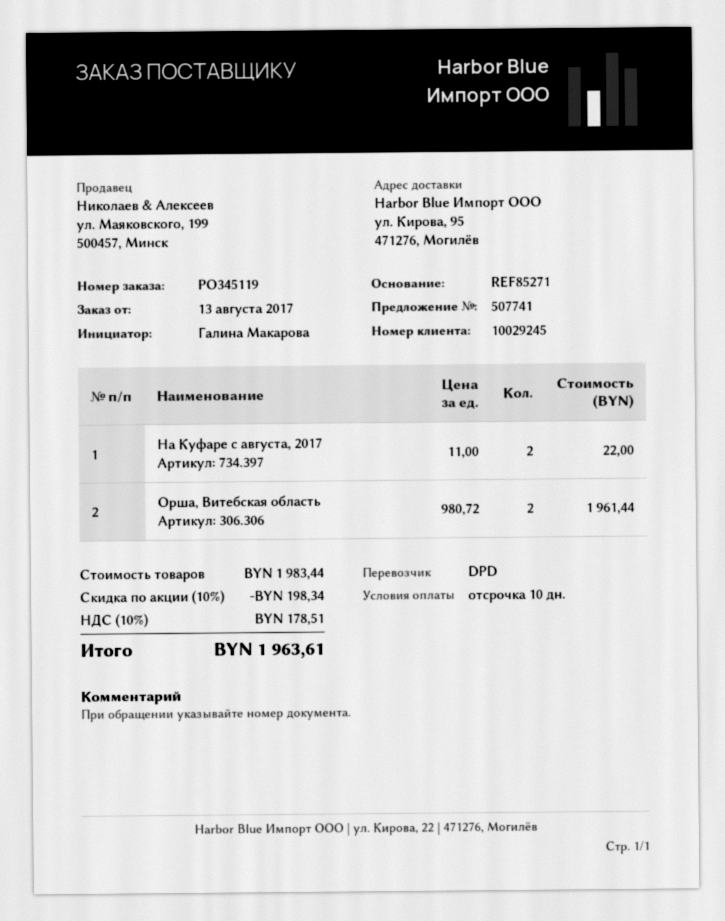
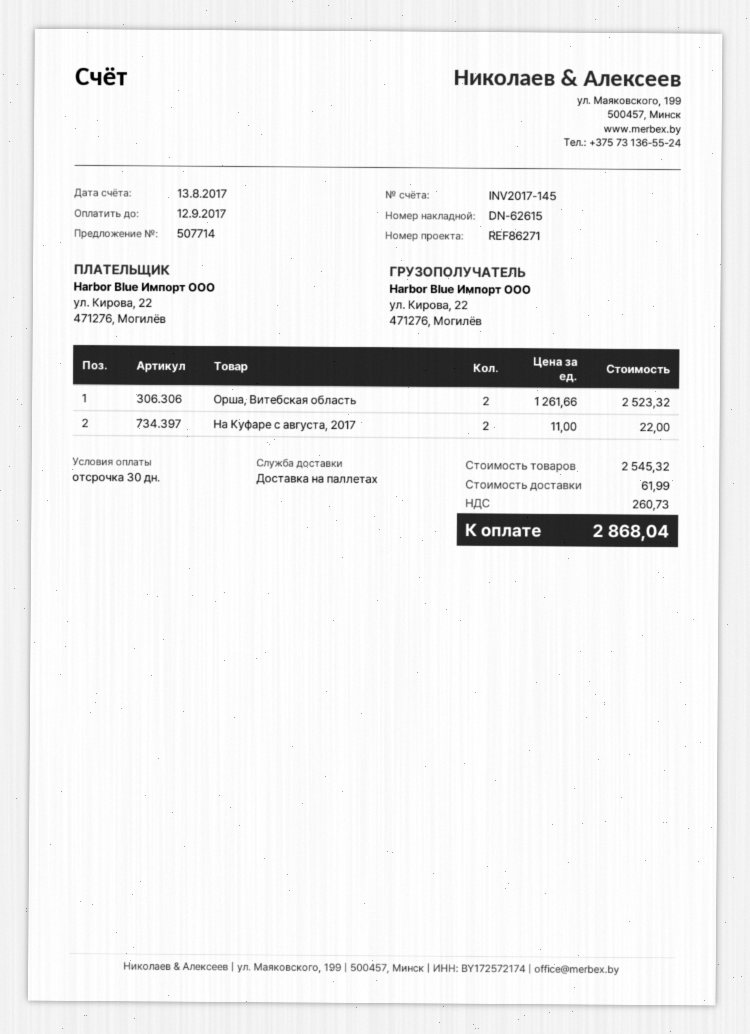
quote number: 507741 -> 507714
payment terms: 10 days -> 30 days
reference: REF85271 -> REF86271
shipping method: DPD -> pallet freight
ship to: ул. Кирова, 95, 471276, Могилёв -> ул. Кирова, 22, 471276, Могилёв
Орша, Витебская область: 2 x 980.72 = 1961.44 -> 2 x 1261.66 = 2523.32
subtotal: 1983.44 -> 2545.32
discount: 10% = 198.34 -> none
shipping: none -> 61.99
tax: 178.51 -> 260.73
total: 1963.61 -> 2868.04

